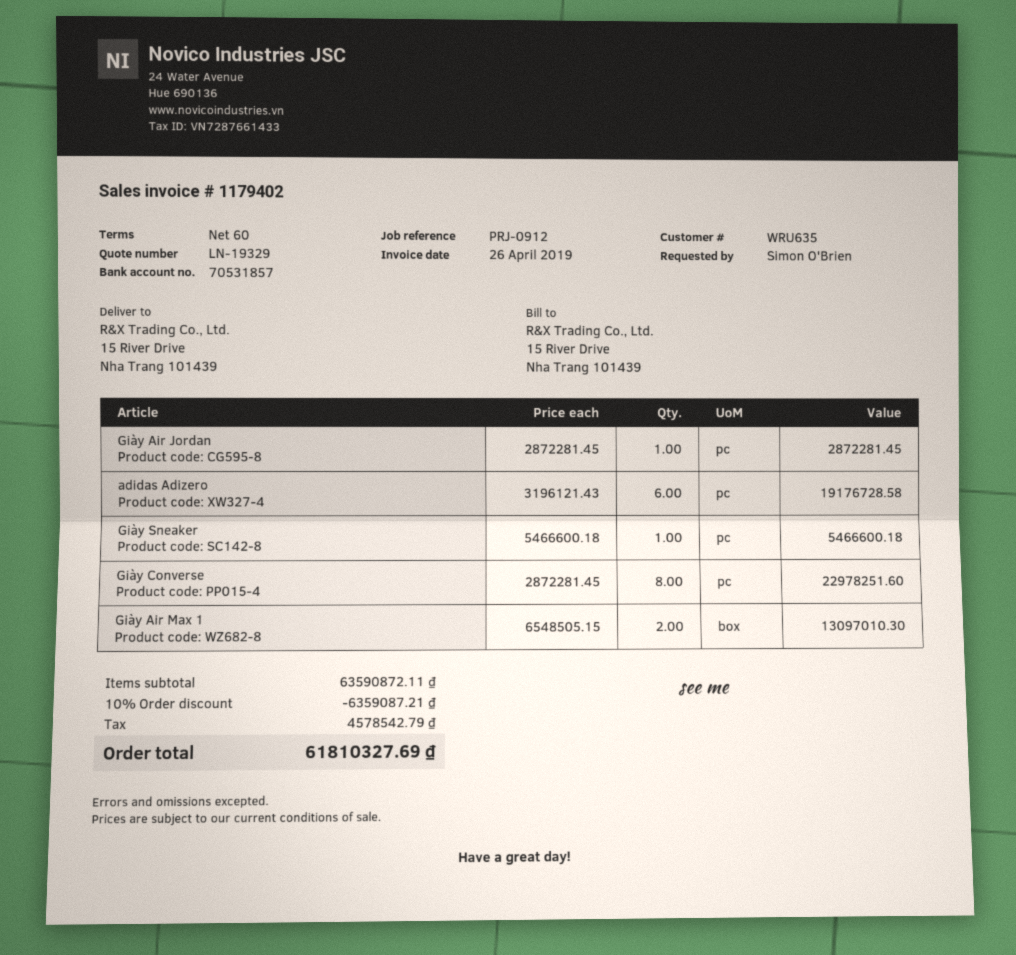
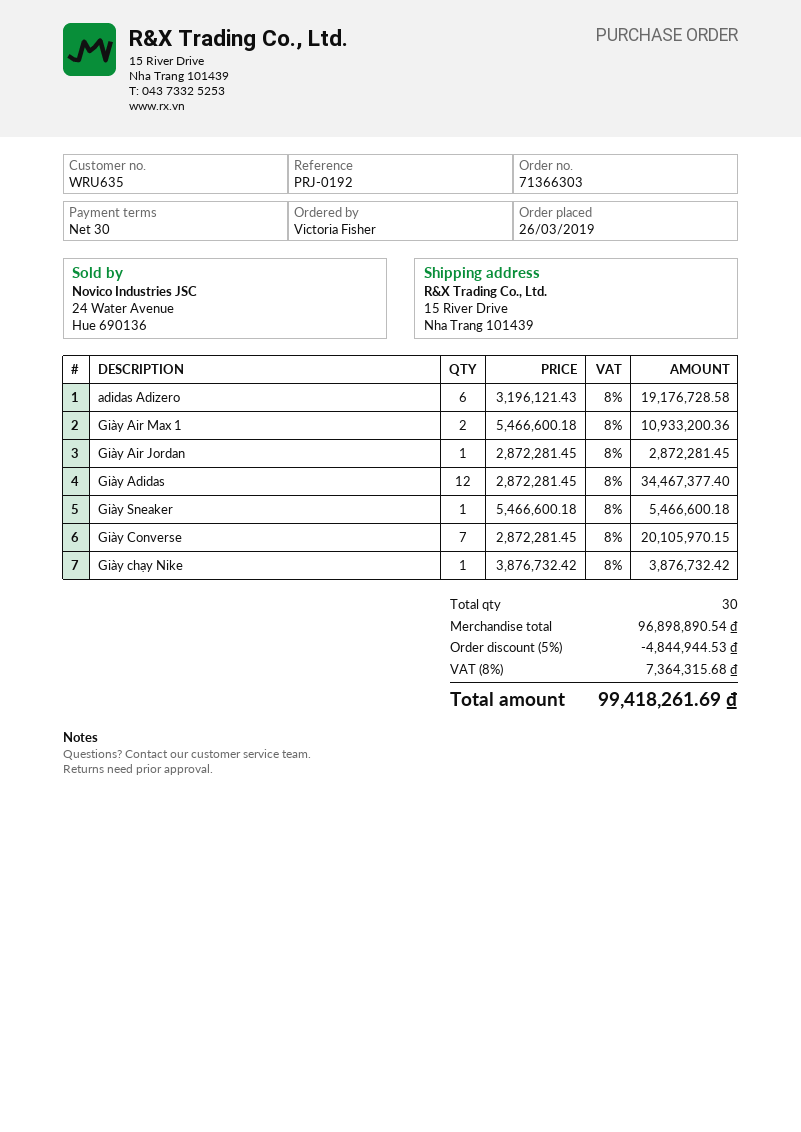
payment terms: 60 days -> 30 days
reference: PRJ-0912 -> PRJ-0192
ordered by: Simon O'Brien -> Victoria Fisher
Giày Converse: 8 x 2872281.45 = 22978251.60 -> 7 x 2872281.45 = 20105970.15
Giày Air Max 1: 2 x 6548505.15 = 13097010.30 -> 2 x 5466600.18 = 10933200.36
Giày Adidas: none -> 12 x 2872281.45 = 34467377.40
Giày chạy Nike: none -> 1 x 3876732.42 = 3876732.42
subtotal: 63590872.11 -> 96898890.54
discount: 10% = 6359087.21 -> 5% = 4844944.53
tax: 4578542.79 -> 7364315.68
total: 61810327.69 -> 99418261.69

